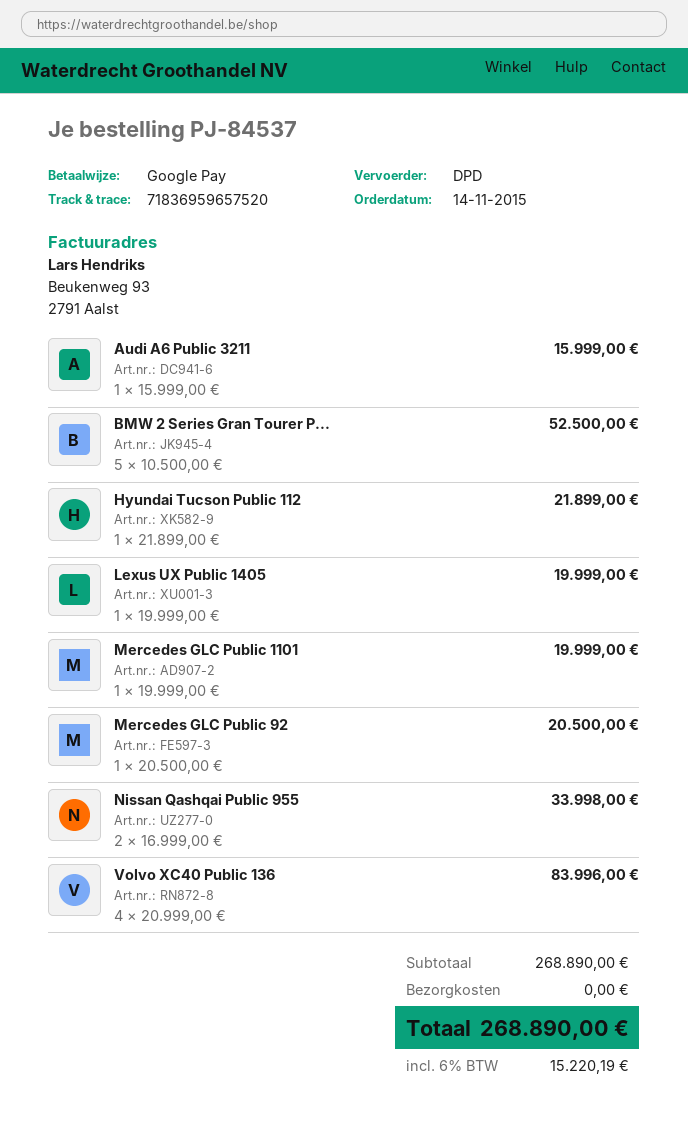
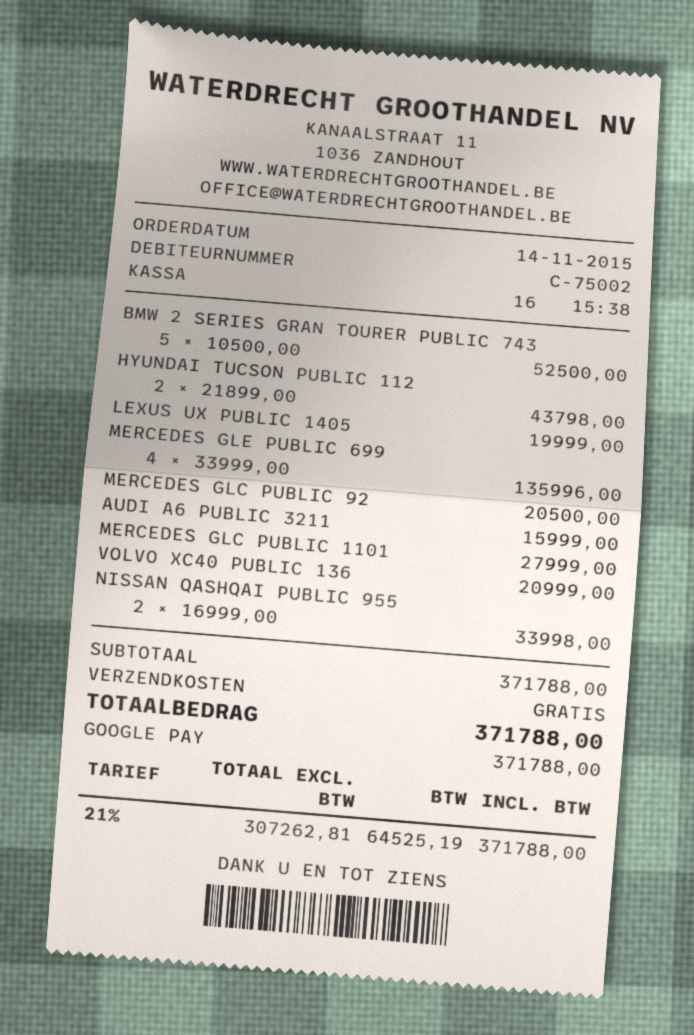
Hyundai Tucson Public 112: 1 x 21899.00 = 21899.00 -> 2 x 21899.00 = 43798.00
Mercedes GLC Public 1101: 1 x 19999.00 = 19999.00 -> 1 x 27999.00 = 27999.00
Volvo XC40 Public 136: 4 x 20999.00 = 83996.00 -> 1 x 20999.00 = 20999.00
MERCEDES GLE PUBLIC 699: none -> 4 x 33999.00 = 135996.00
subtotal: 268890.00 -> 371788.00
tax: 6% = 15220.19 -> 21% = 64525.19
total: 268890.00 -> 371788.00

